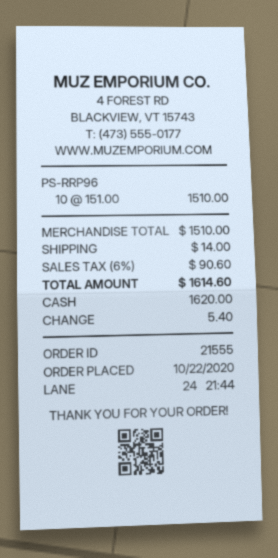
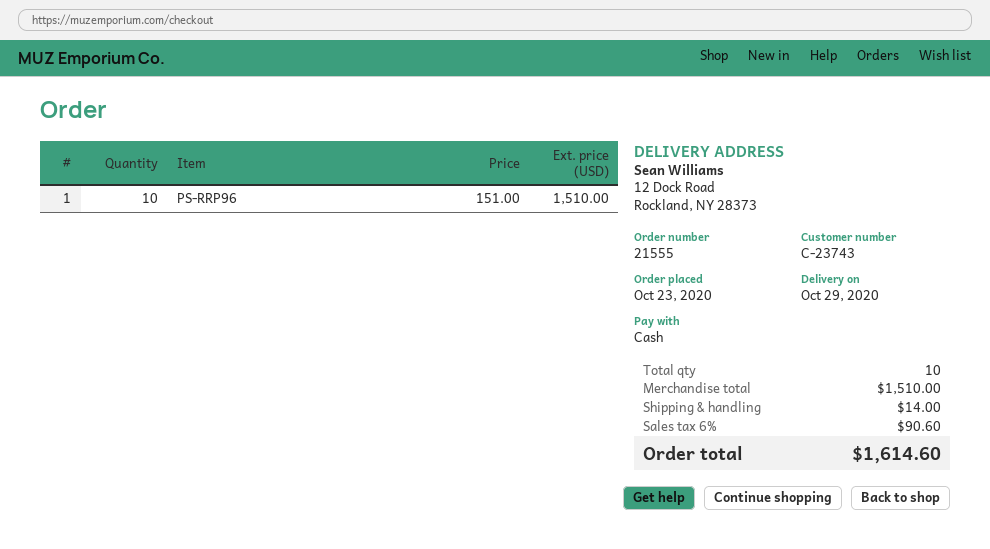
order date: 2020-10-22 -> 2020-10-23

